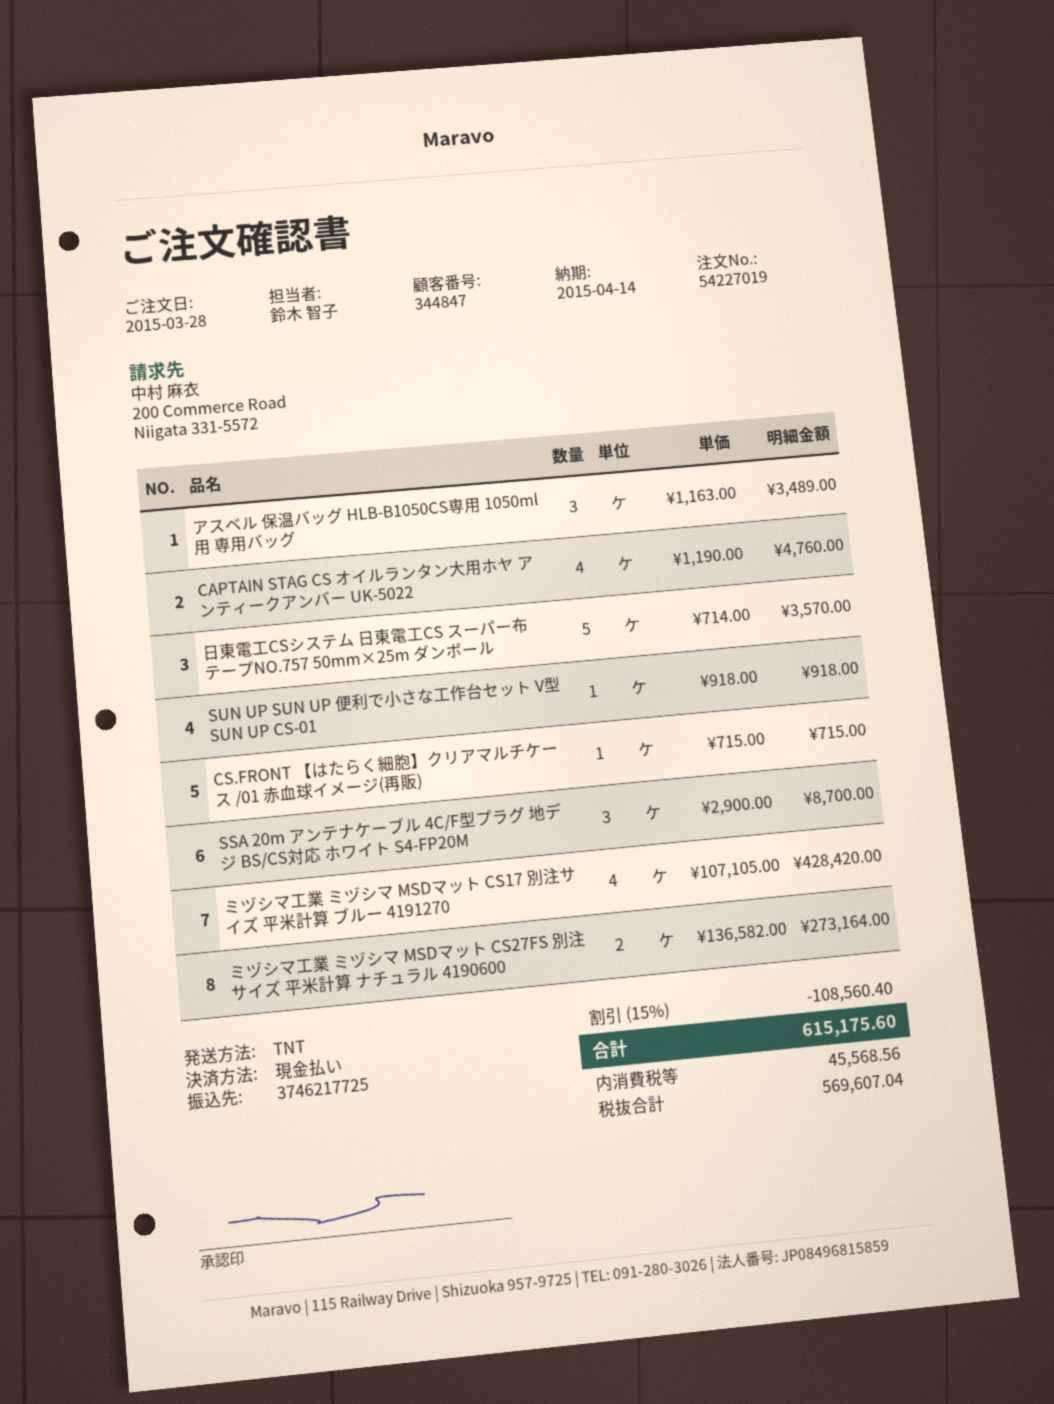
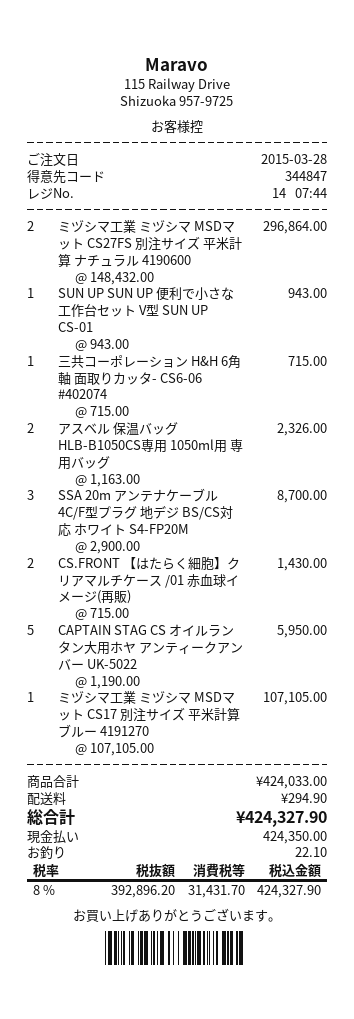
アスベル 保温バッグ HLB-B1050CS専用 1050ml用 専用バッグ: 3 x 1163.00 = 3489.00 -> 2 x 1163.00 = 2326.00
CAPTAIN STAG CS オイルランタン大用ホヤ アンティークアンバー UK-5022: 4 x 1190.00 = 4760.00 -> 5 x 1190.00 = 5950.00
日東電工CSシステム 日東電工CS スーパー布テープNO.757 50mm×25m ダンボール: 5 x 714.00 = 3570.00 -> none
SUN UP SUN UP 便利で小さな工作台セット V型 SUN UP CS-01: 1 x 918.00 = 918.00 -> 1 x 943.00 = 943.00
CS.FRONT 【はたらく細胞】クリアマルチケース /01 赤血球イメージ(再販): 1 x 715.00 = 715.00 -> 2 x 715.00 = 1430.00
ミヅシマ工業 ミヅシマ MSDマット CS17 別注サイズ 平米計算 ブルー 4191270: 4 x 107105.00 = 428420.00 -> 1 x 107105.00 = 107105.00
ミヅシマ工業 ミヅシマ MSDマット CS27FS 別注サイズ 平米計算 ナチュラル 4190600: 2 x 136582.00 = 273164.00 -> 2 x 148432.00 = 296864.00
三共コーポレーション H&H 6角軸 面取りカッタ- CS6-06 #402074: none -> 1 x 715.00 = 715.00
discount: 15% = 108560.40 -> none
shipping: none -> 294.90
net: 569607.04 -> 392896.20
tax: 45568.56 -> 31431.70
total: 615175.60 -> 424327.90

